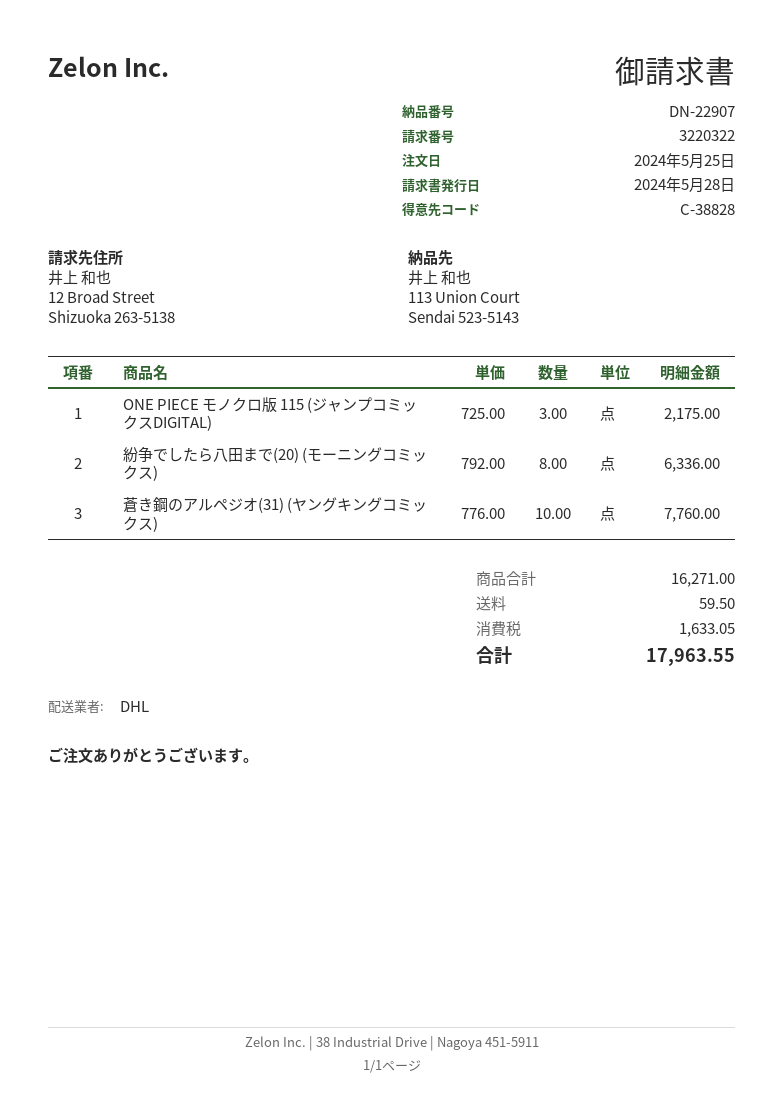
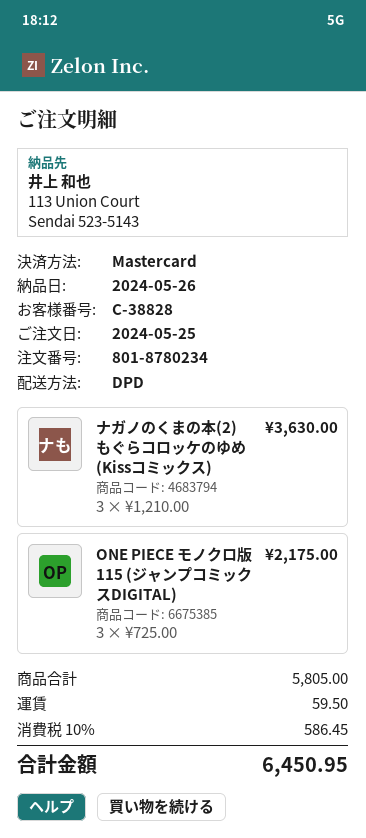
shipping method: DHL -> DPD
紛争でしたら八田まで(20) (モーニングコミックス): 8 x 792.00 = 6336.00 -> none
蒼き鋼のアルペジオ(31) (ヤングキングコミックス): 10 x 776.00 = 7760.00 -> none
ナガノのくまの本(2) もぐらコロッケのゆめ (Kissコミックス): none -> 3 x 1210.00 = 3630.00
subtotal: 16271.00 -> 5805.00
tax: 1633.05 -> 586.45
total: 17963.55 -> 6450.95

